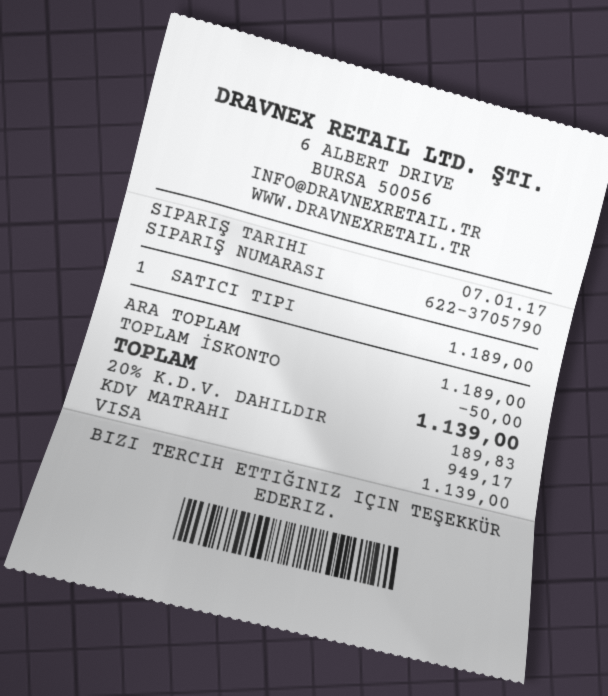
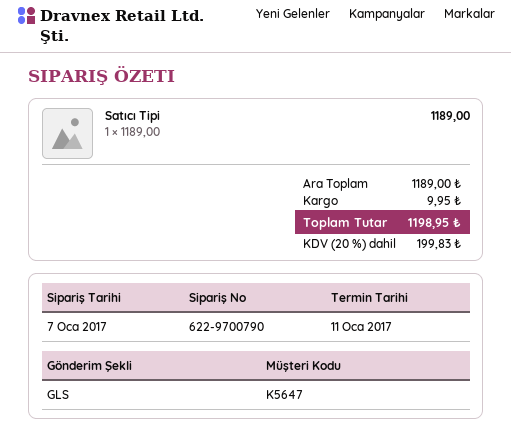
order number: 622-3705790 -> 622-9700790
discount: 50.00 -> none
shipping: none -> 9.95
tax: 20% = 189.83 -> 20% = 199.83
total: 1139.00 -> 1198.95

